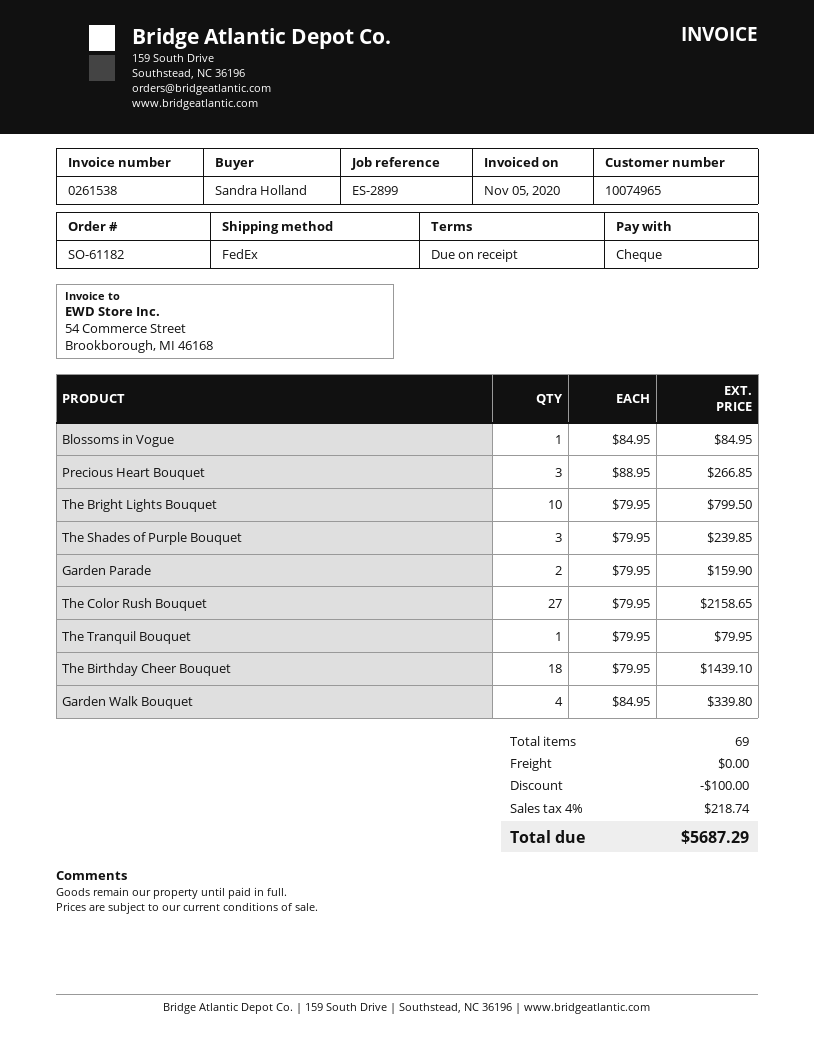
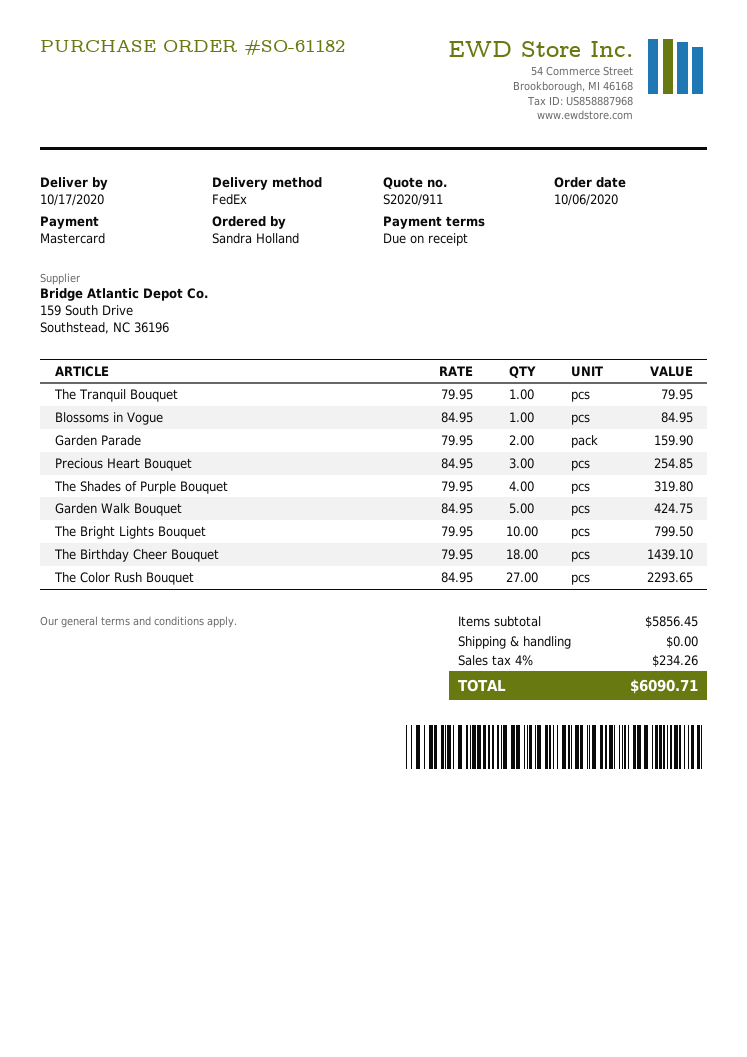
payment method: cheque -> Mastercard
Precious Heart Bouquet: 3 x 88.95 = 266.85 -> 3 x 84.95 = 254.85
The Shades of Purple Bouquet: 3 x 79.95 = 239.85 -> 4 x 79.95 = 319.80
The Color Rush Bouquet: 27 x 79.95 = 2158.65 -> 27 x 84.95 = 2293.65
Garden Walk Bouquet: 4 x 84.95 = 339.80 -> 5 x 84.95 = 424.75
discount: 100.00 -> none
tax: 4% = 218.74 -> 4% = 234.26
total: 5687.29 -> 6090.71

